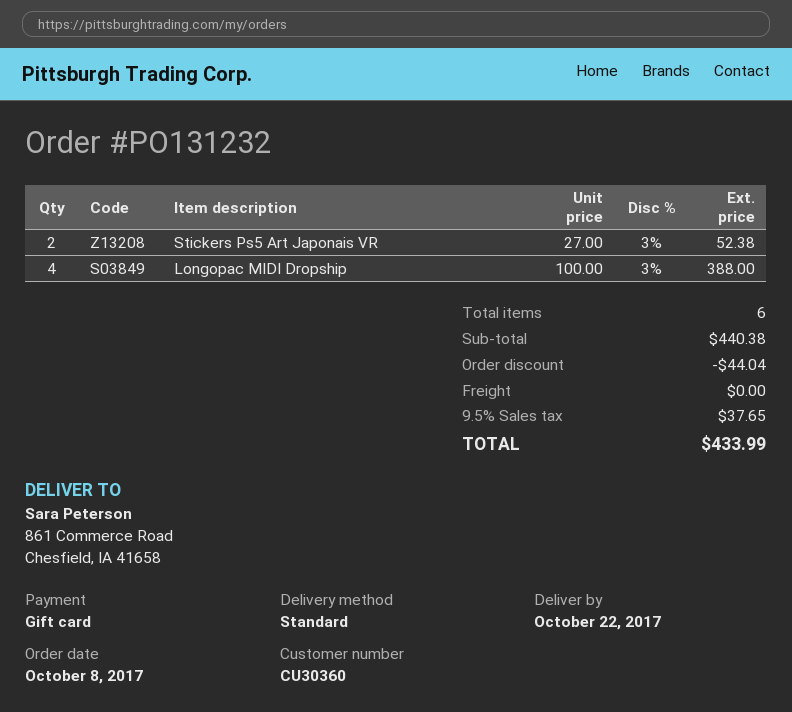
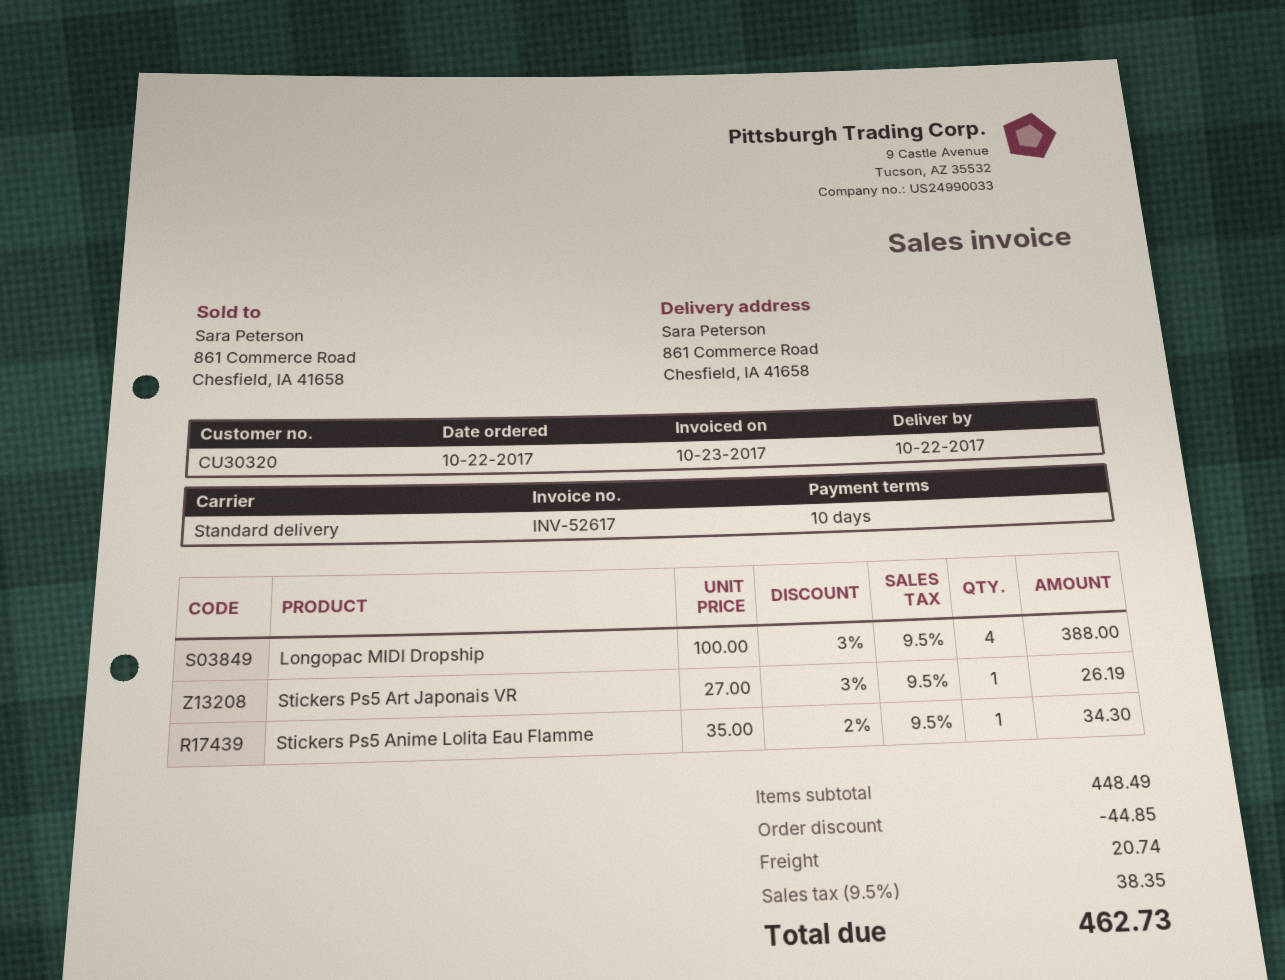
order date: 2017-10-08 -> 2017-10-22
customer number: CU30360 -> CU30320
Stickers Ps5 Art Japonais VR: 2 x 27.00 - 3% = 52.38 -> 1 x 27.00 - 3% = 26.19
Stickers Ps5 Anime Lolita Eau Flamme: none -> 1 x 35.00 - 2% = 34.30
subtotal: 440.38 -> 448.49
discount: 44.04 -> 44.85
shipping: 0.00 -> 20.74
tax: 9.5% = 37.65 -> 9.5% = 38.35
total: 433.99 -> 462.73

